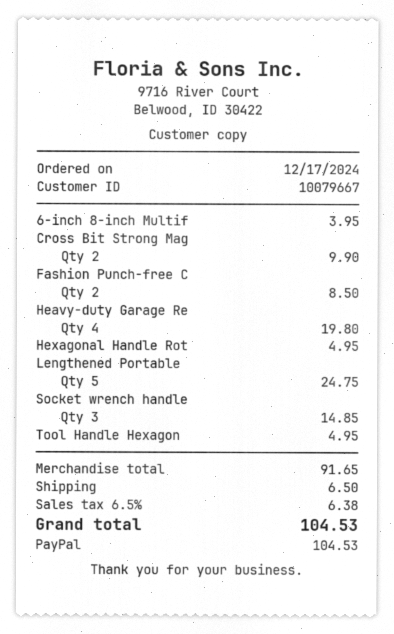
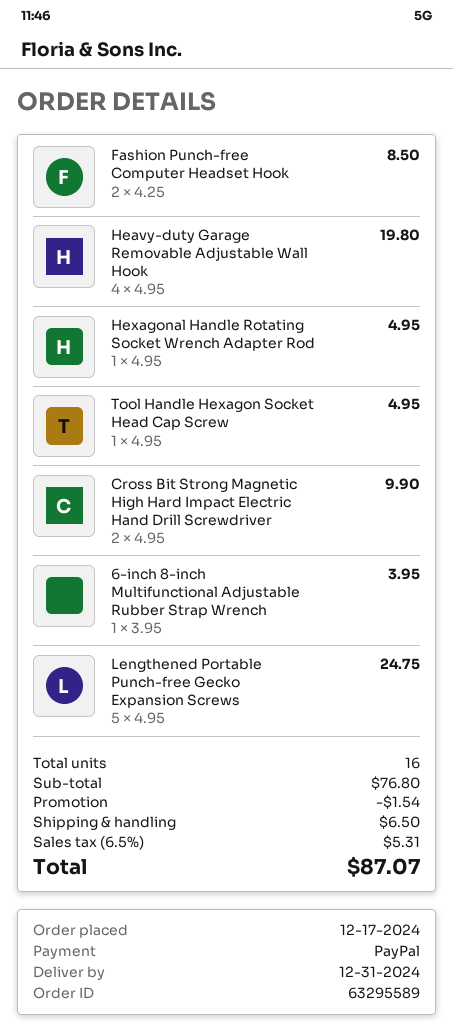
Socket wrench handle: 3 for 14.85 -> none
subtotal: 91.65 -> 76.80
discount: none -> 1.54
tax: 6.5% = 6.38 -> 6.5% = 5.31
total: 104.53 -> 87.07

